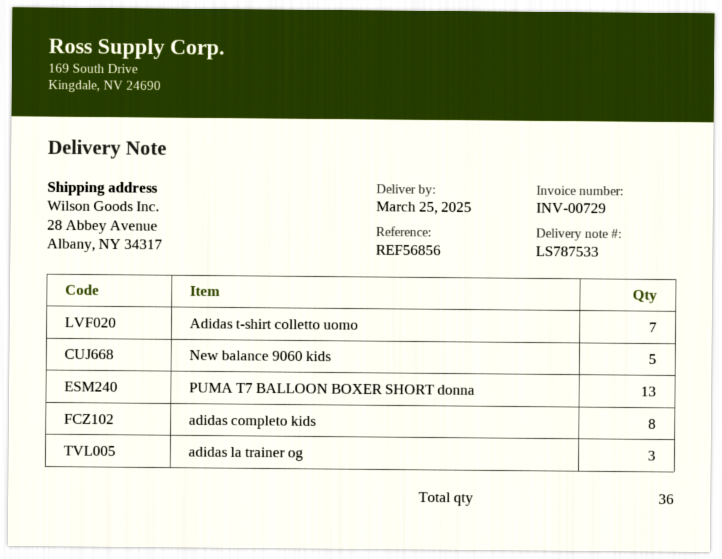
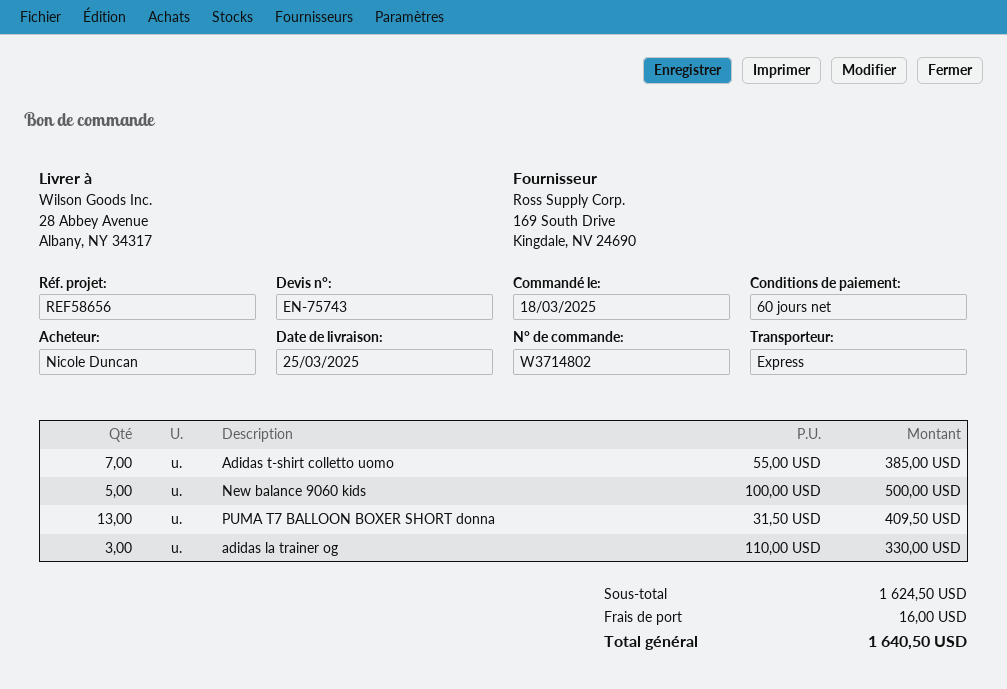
reference: REF56856 -> REF58656
adidas completo kids: 8 -> none

